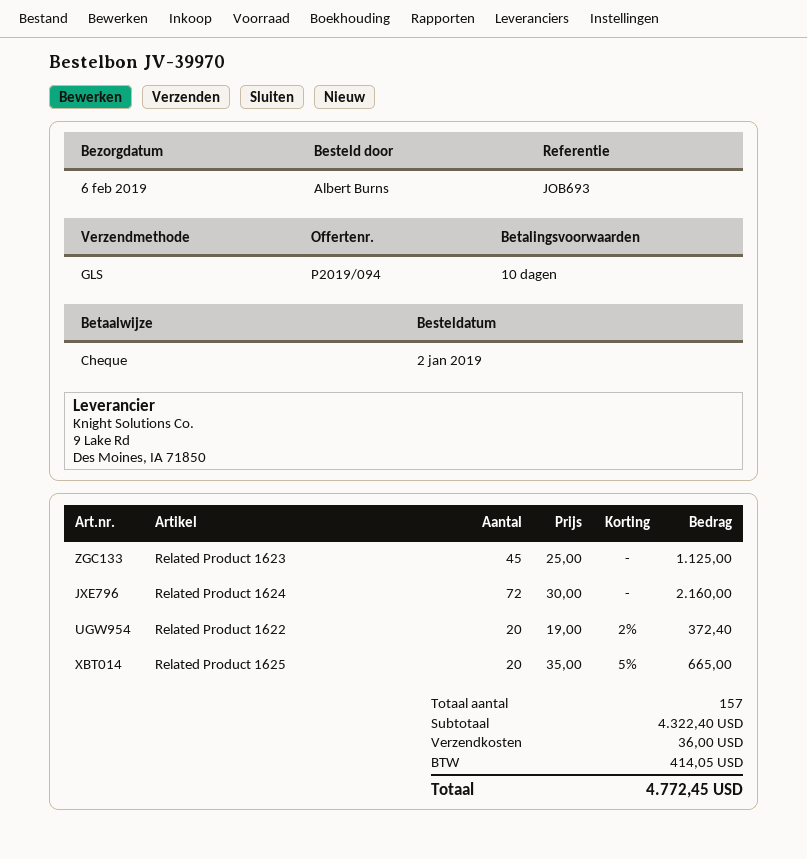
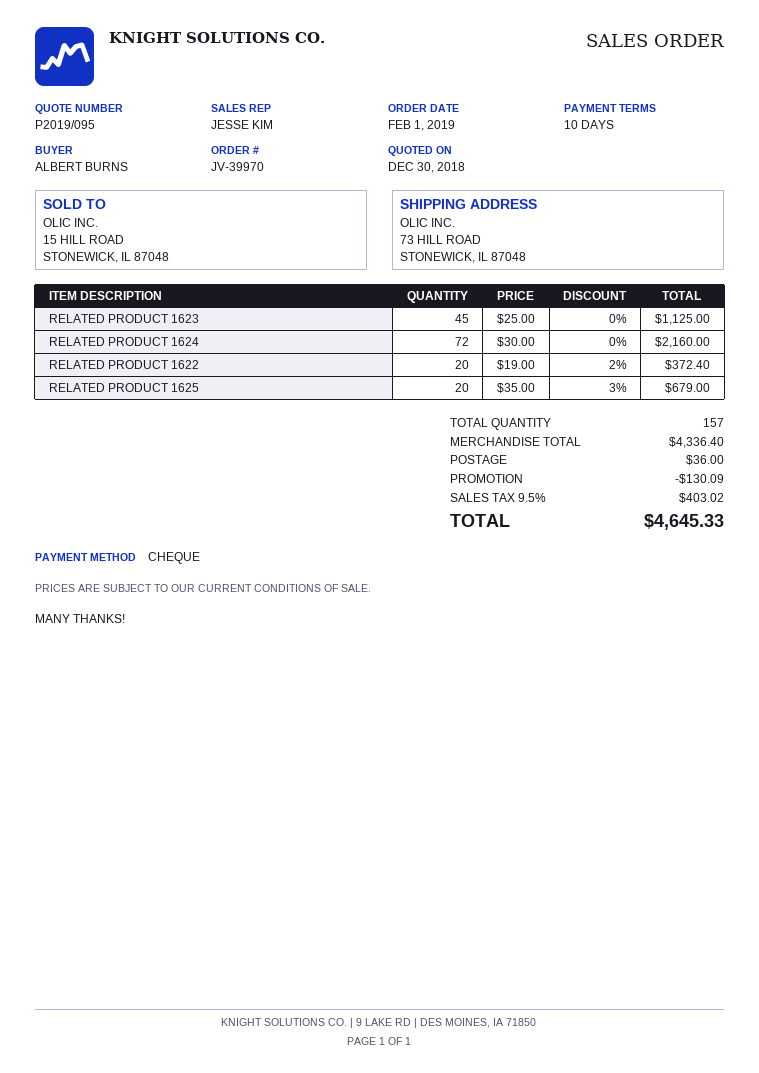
quote number: P2019/094 -> P2019/095
order date: 2019-01-02 -> 2019-02-01
Related Product 1625: 20 x 35.00 - 5% = 665.00 -> 20 x 35.00 - 3% = 679.00
subtotal: 4322.40 -> 4336.40
discount: none -> 130.09
tax: 414.05 -> 403.02
total: 4772.45 -> 4645.33

